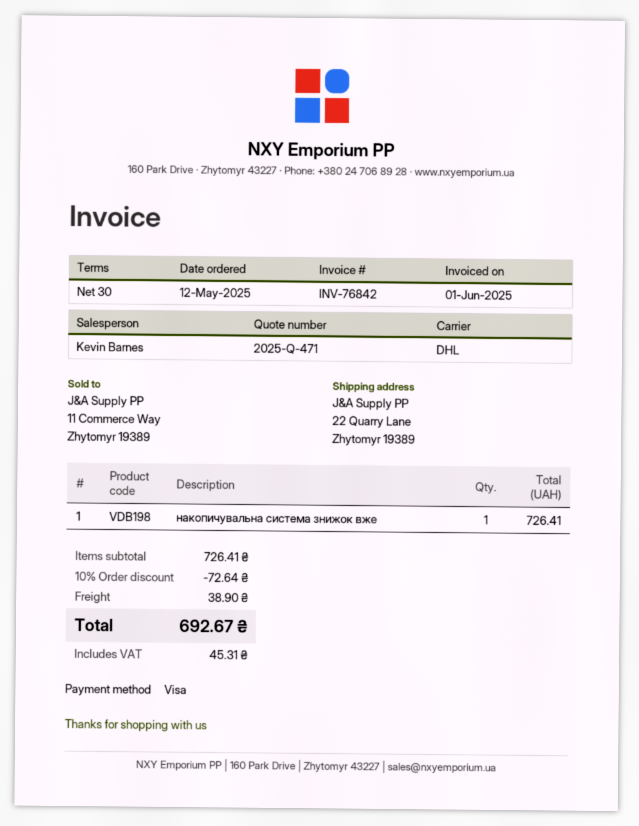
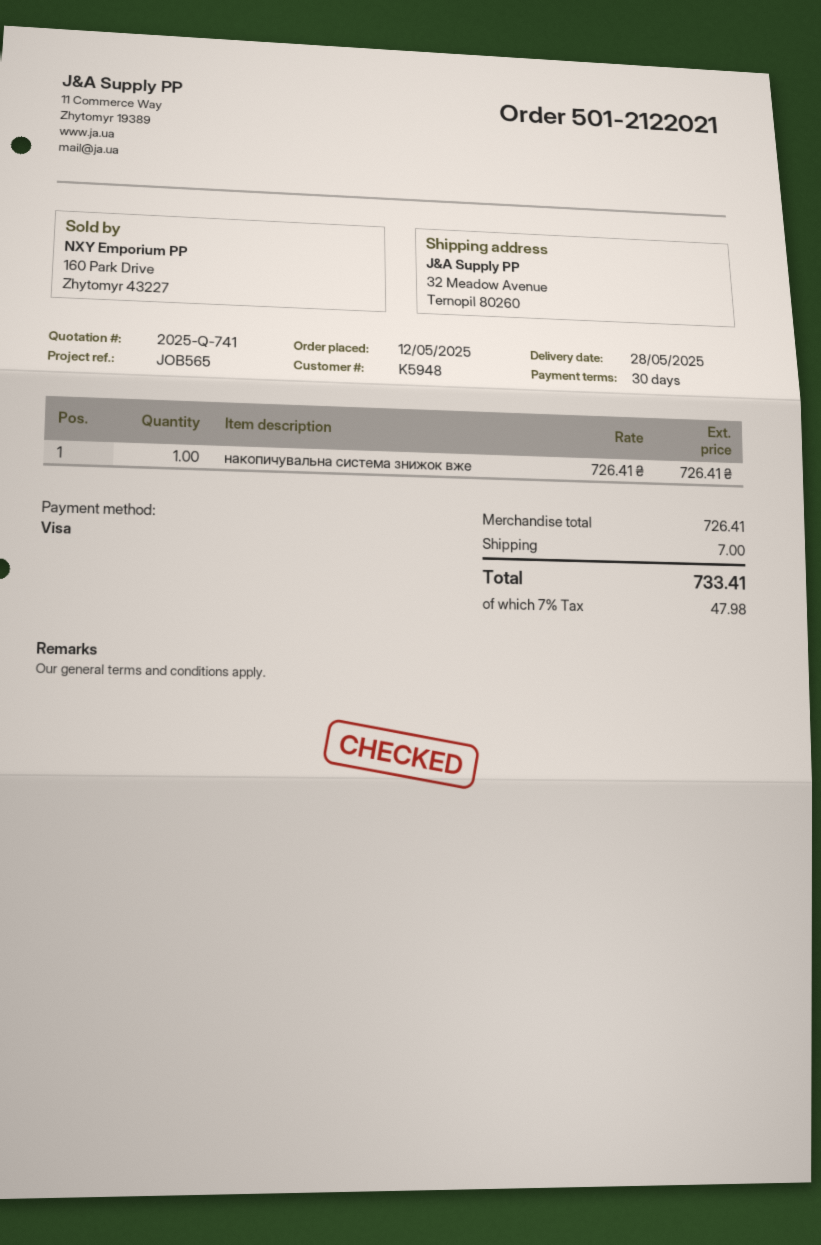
quote number: 2025-Q-471 -> 2025-Q-741
ship to: 22 Quarry Lane, Zhytomyr 19389 -> 32 Meadow Avenue, Ternopil 80260
discount: 10% = 72.64 -> none
shipping: 38.90 -> 7.00
tax: 45.31 -> 47.98
total: 692.67 -> 733.41

